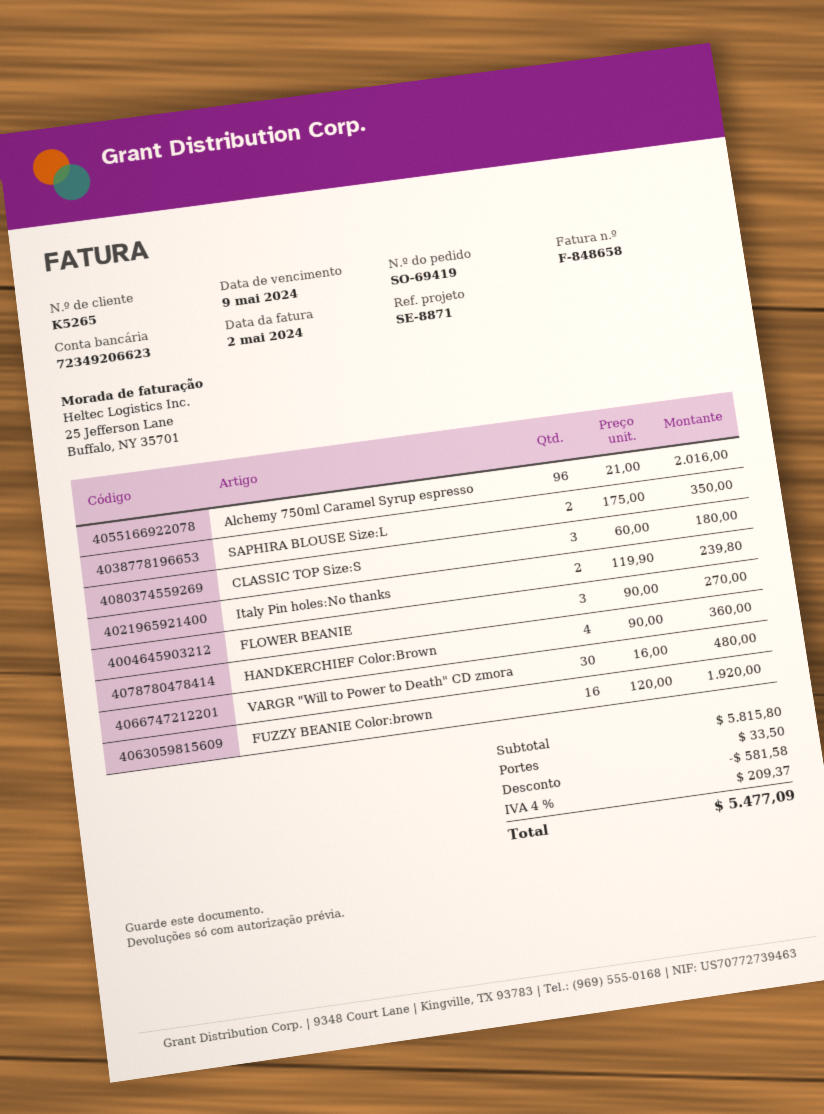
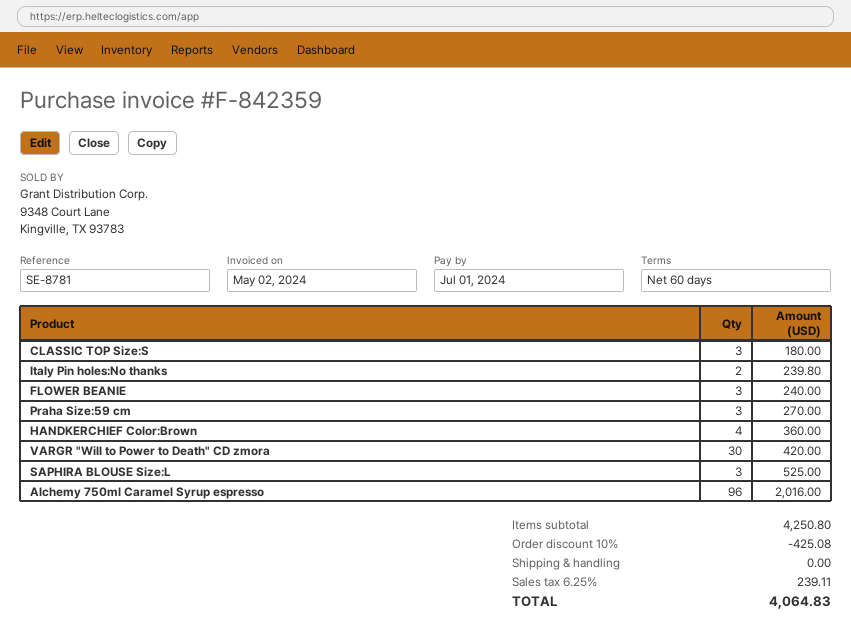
invoice number: F-848658 -> F-842359
due date: 2024-05-09 -> 2024-07-01
reference: SE-8871 -> SE-8781
SAPHIRA BLOUSE Size:L: 2 for 350.00 -> 3 for 525.00
FLOWER BEANIE: 3 for 270.00 -> 3 for 240.00
VARGR "Will to Power to Death" CD zmora: 30 for 480.00 -> 30 for 420.00
FUZZY BEANIE Color:brown: 16 for 1920.00 -> none
Praha Size:59 cm: none -> 3 for 270.00
subtotal: 5815.80 -> 4250.80
discount: 581.58 -> 425.08
shipping: 33.50 -> 0.00
tax: 4% = 209.37 -> 6.25% = 239.11
total: 5477.09 -> 4064.83

